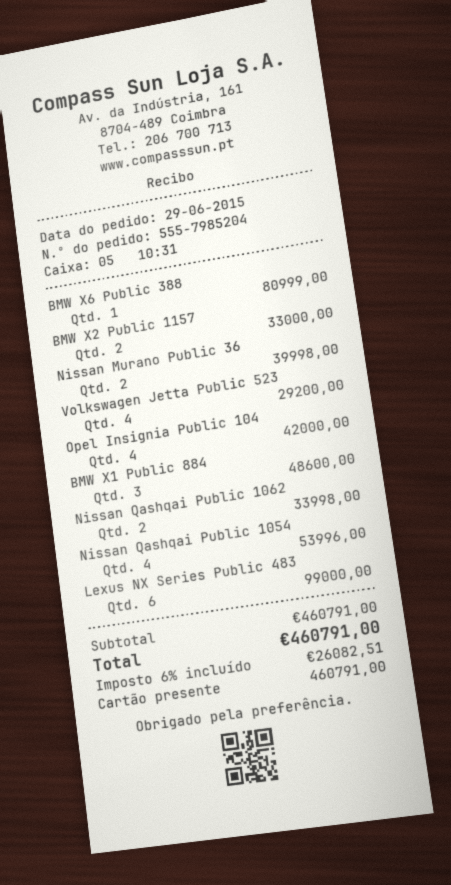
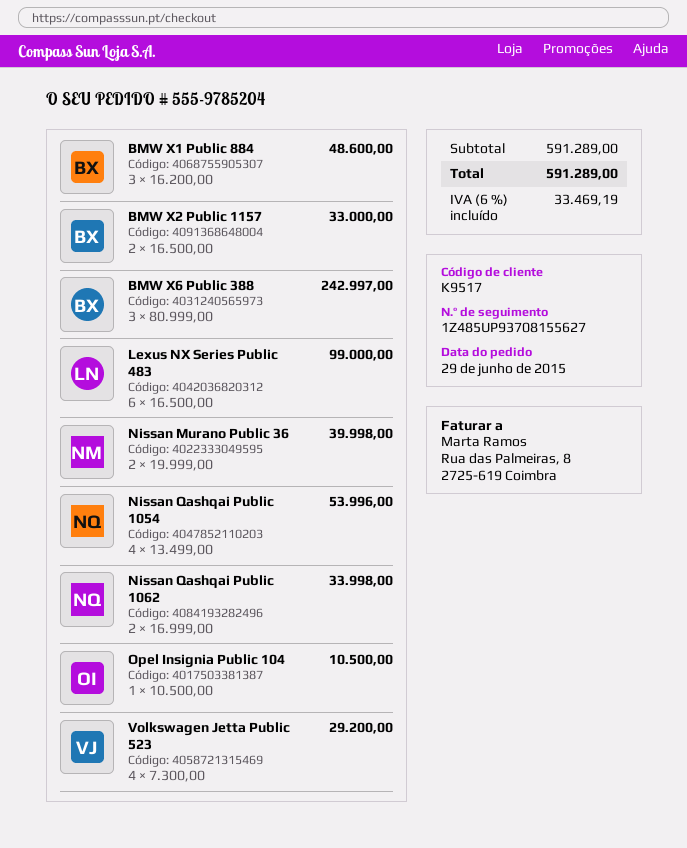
order number: 555-7985204 -> 555-9785204
BMW X6 Public 388: 1 for 80999.00 -> 3 for 242997.00
Opel Insignia Public 104: 4 for 42000.00 -> 1 for 10500.00
subtotal: 460791.00 -> 591289.00
tax: 6% = 26082.51 -> 6% = 33469.19
total: 460791.00 -> 591289.00

